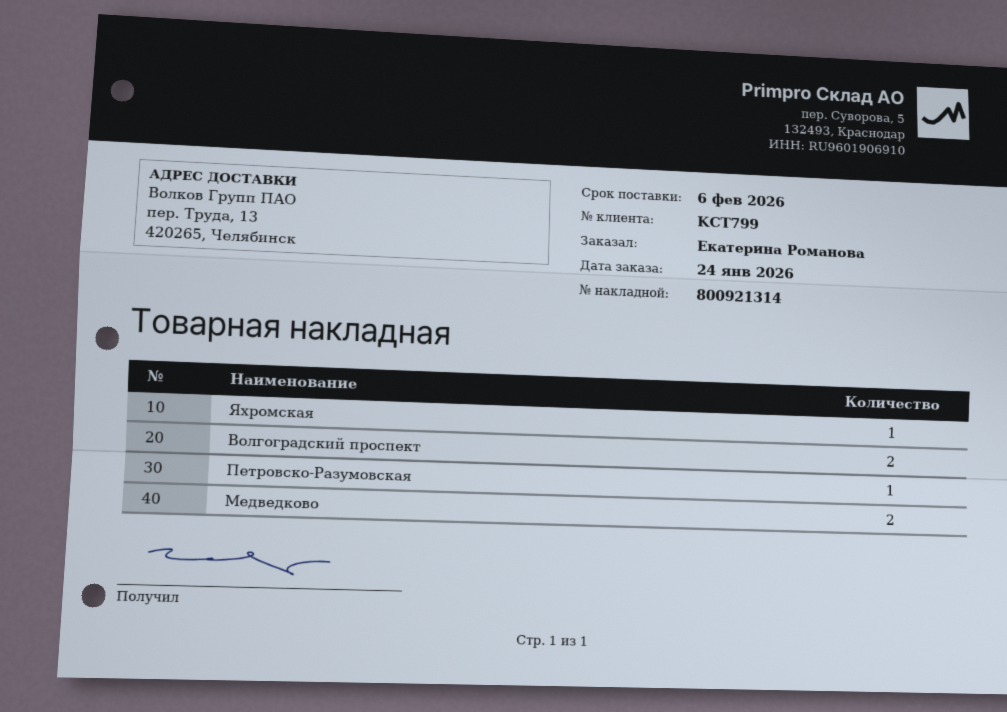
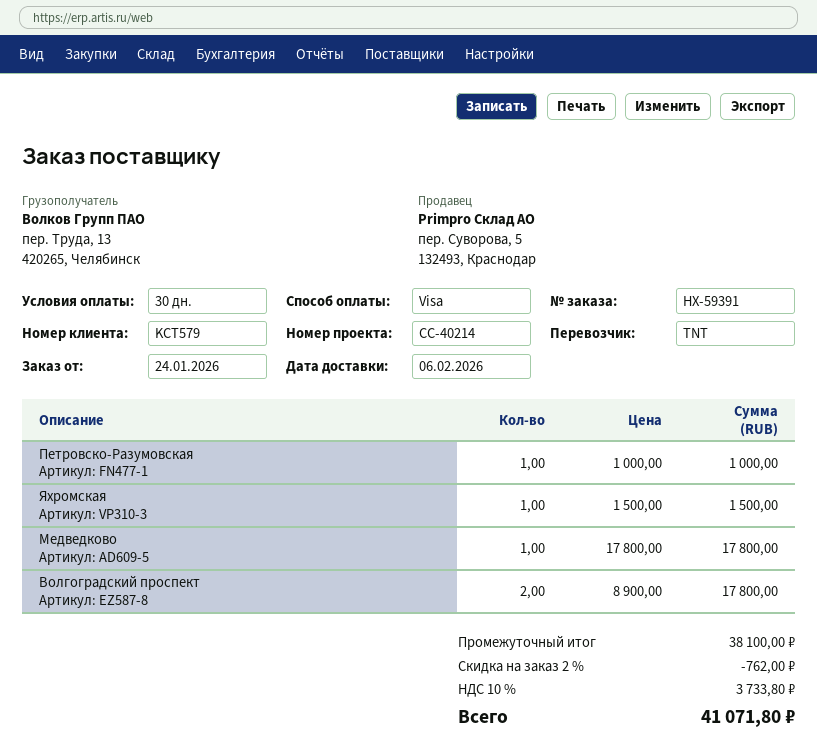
customer number: KCT799 -> KCT579
Медведково: 2 -> 1

